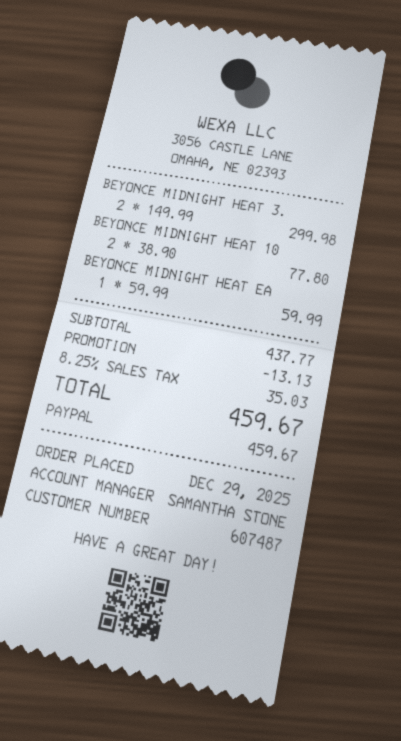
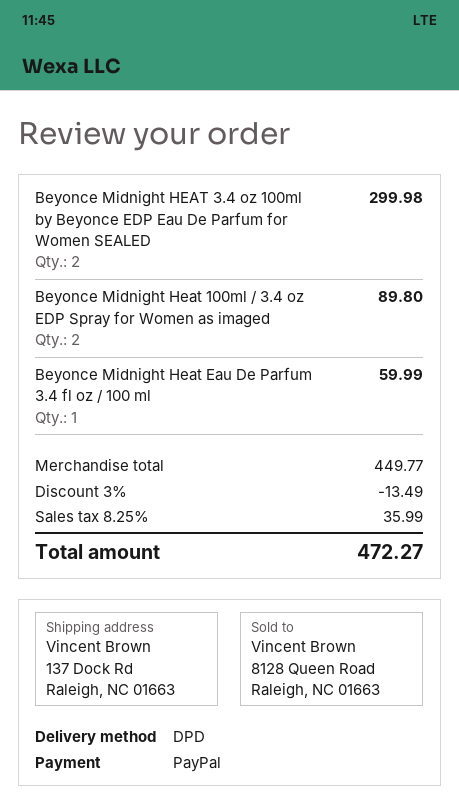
BEYONCE MIDNIGHT HEAT 10: 2 for 77.80 -> 2 for 89.80
subtotal: 437.77 -> 449.77
discount: 13.13 -> 13.49
tax: 8.25% = 35.03 -> 8.25% = 35.99
total: 459.67 -> 472.27

